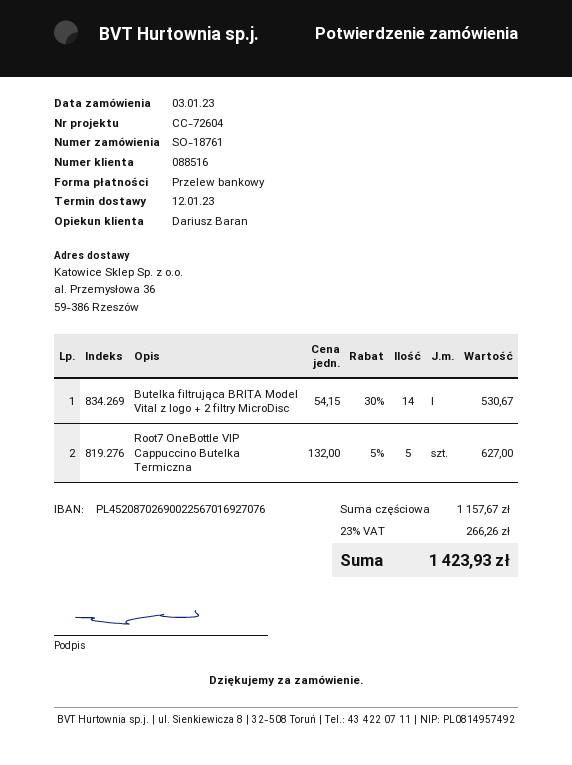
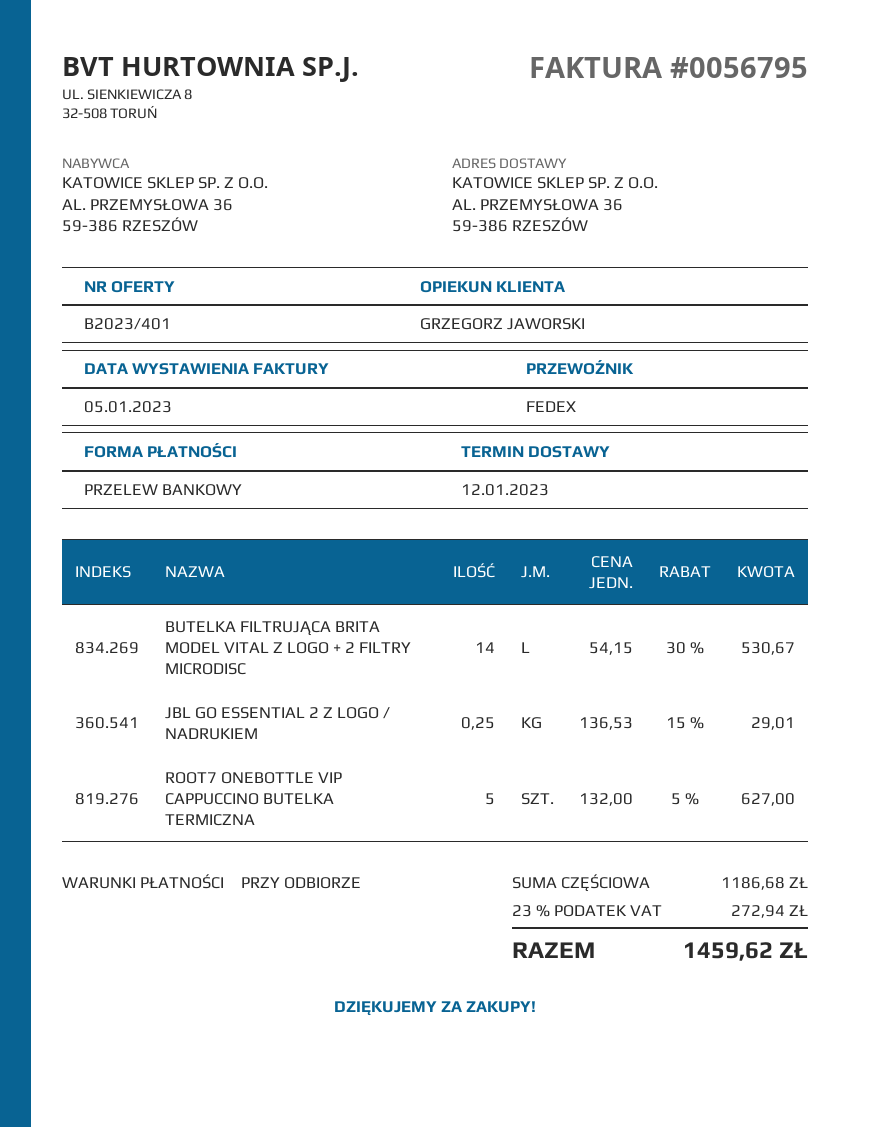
sales rep: Dariusz Baran -> GRZEGORZ JAWORSKI
JBL GO ESSENTIAL 2 Z LOGO / NADRUKIEM: none -> 0.25 x 136.53 - 15% = 29.01
subtotal: 1157.67 -> 1186.68
tax: 23% = 266.26 -> 23% = 272.94
total: 1423.93 -> 1459.62

